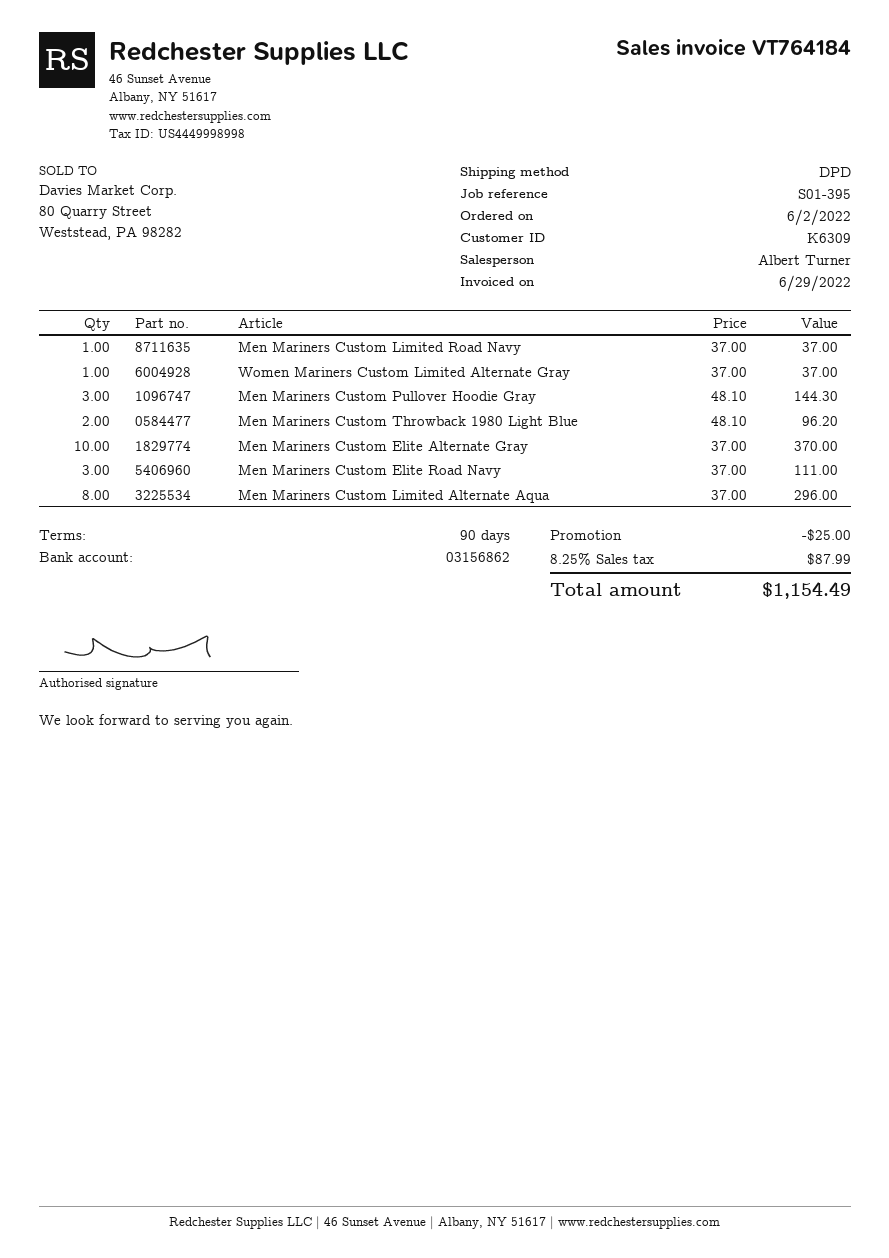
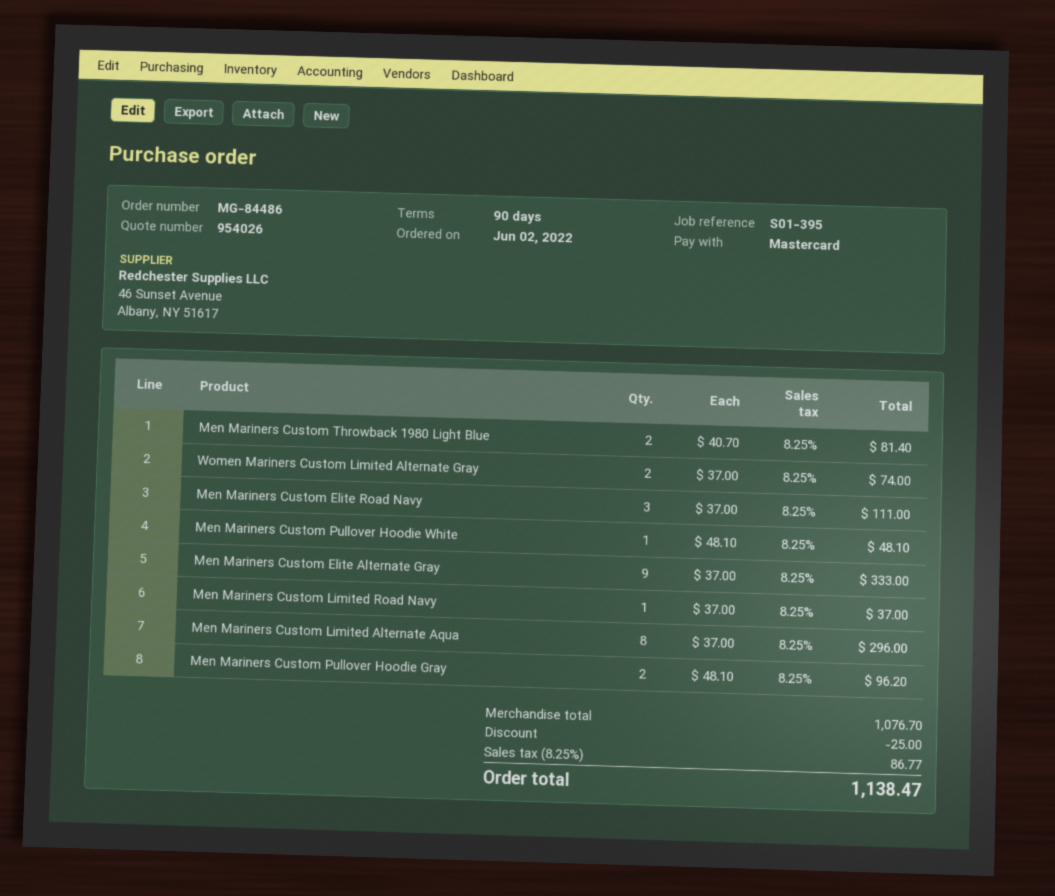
Women Mariners Custom Limited Alternate Gray: 1 x 37.00 = 37.00 -> 2 x 37.00 = 74.00
Men Mariners Custom Pullover Hoodie Gray: 3 x 48.10 = 144.30 -> 2 x 48.10 = 96.20
Men Mariners Custom Throwback 1980 Light Blue: 2 x 48.10 = 96.20 -> 2 x 40.70 = 81.40
Men Mariners Custom Elite Alternate Gray: 10 x 37.00 = 370.00 -> 9 x 37.00 = 333.00
Men Mariners Custom Pullover Hoodie White: none -> 1 x 48.10 = 48.10
tax: 8.25% = 87.99 -> 8.25% = 86.77
total: 1154.49 -> 1138.47

